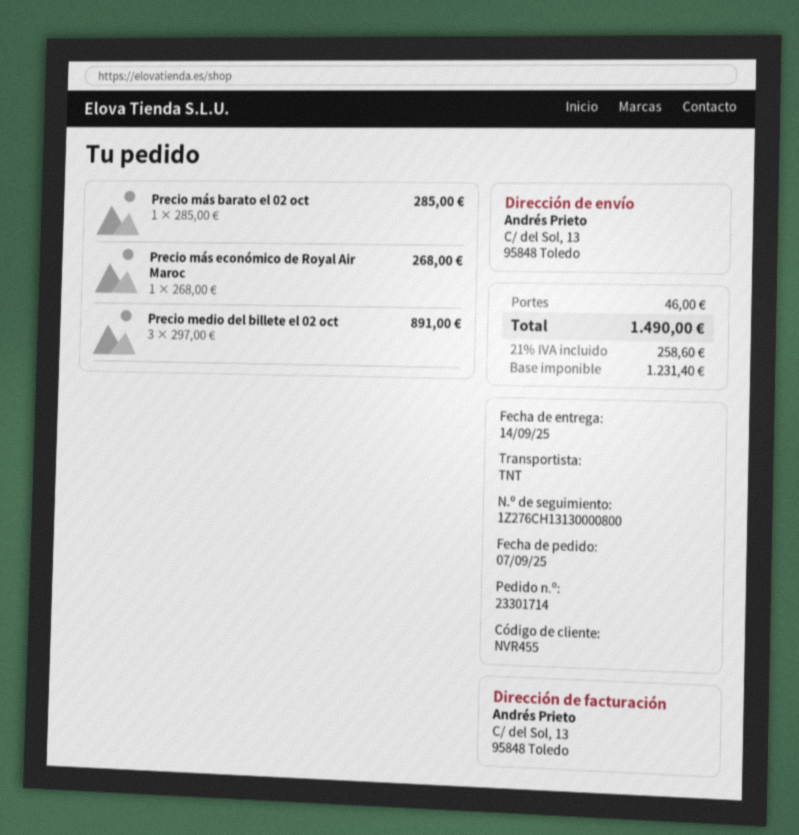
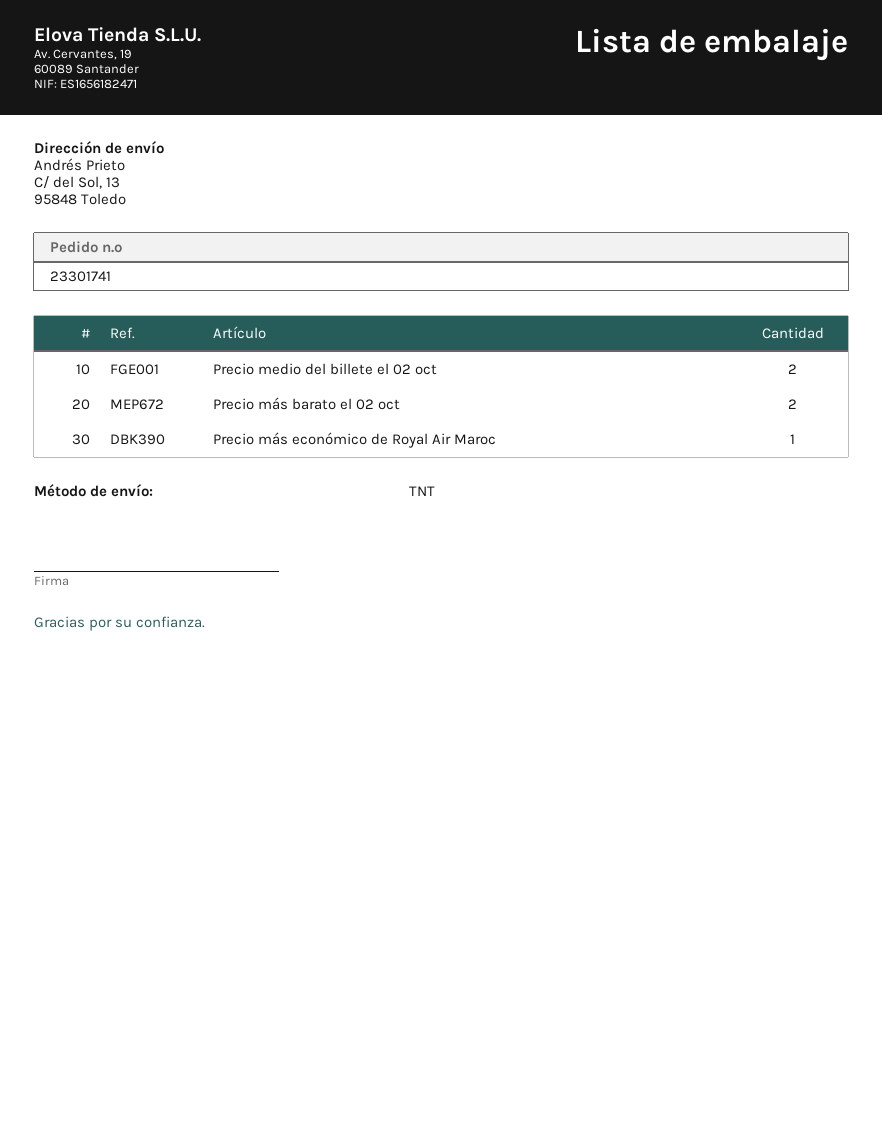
order number: 23301714 -> 23301741
Precio más barato el 02 oct: 1 -> 2
Precio medio del billete el 02 oct: 3 -> 2

